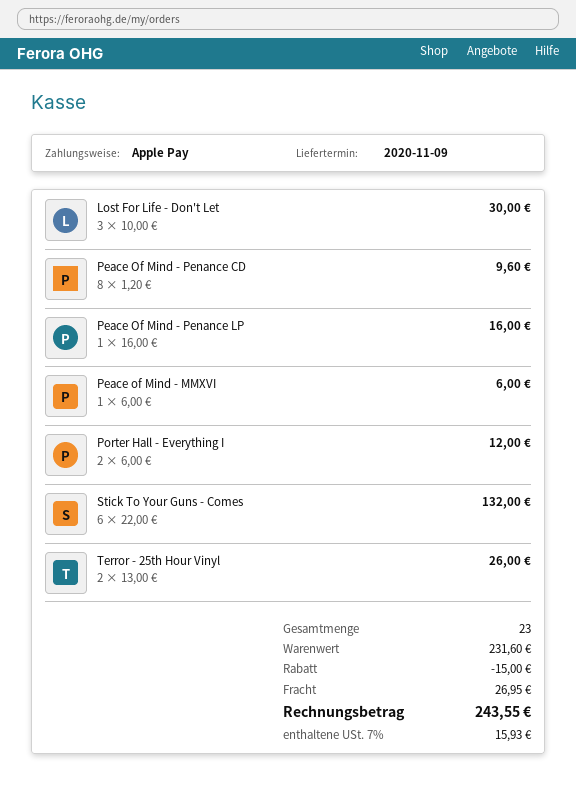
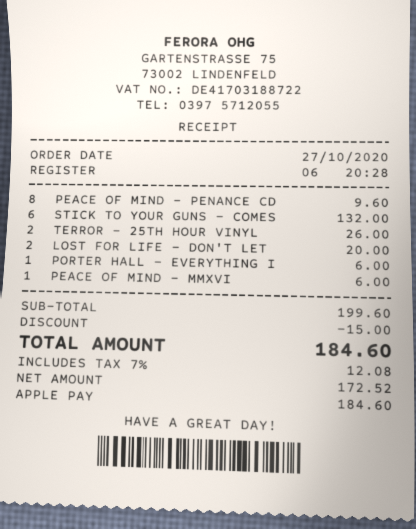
Lost For Life - Don't Let: 3 for 30.00 -> 2 for 20.00
Peace Of Mind - Penance LP: 1 for 16.00 -> none
Porter Hall - Everything I: 2 for 12.00 -> 1 for 6.00
subtotal: 231.60 -> 199.60
shipping: 26.95 -> none
tax: 7% = 15.93 -> 7% = 12.08
total: 243.55 -> 184.60

